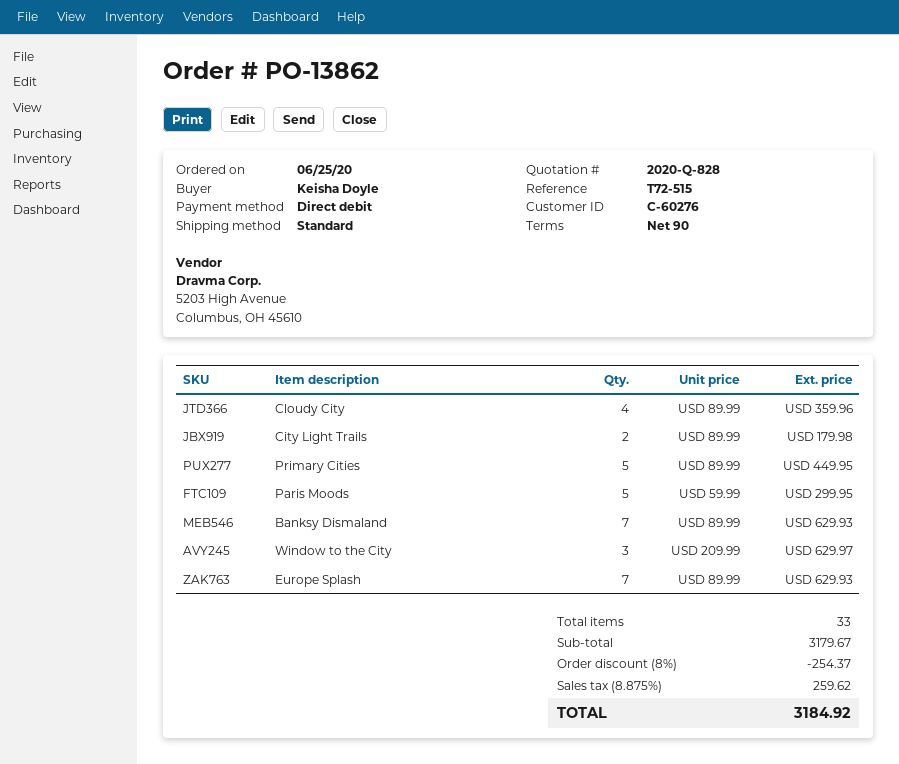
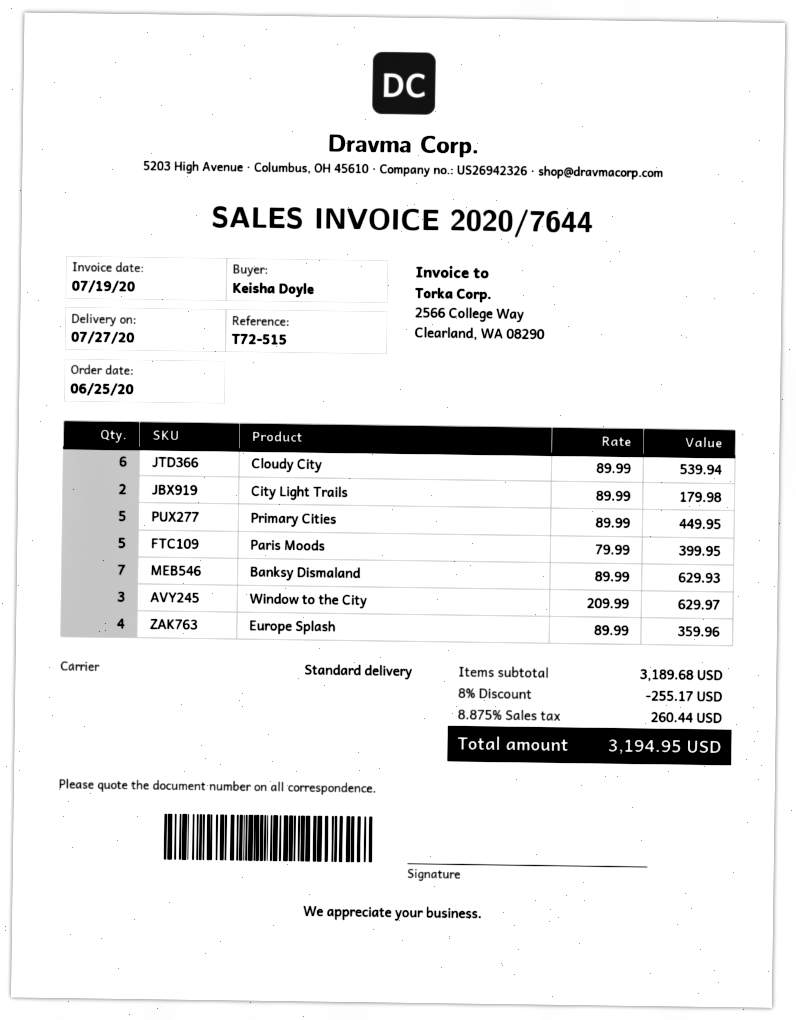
Cloudy City: 4 x 89.99 = 359.96 -> 6 x 89.99 = 539.94
Paris Moods: 5 x 59.99 = 299.95 -> 5 x 79.99 = 399.95
Europe Splash: 7 x 89.99 = 629.93 -> 4 x 89.99 = 359.96
subtotal: 3179.67 -> 3189.68
discount: 8% = 254.37 -> 8% = 255.17
tax: 8.875% = 259.62 -> 8.875% = 260.44
total: 3184.92 -> 3194.95

